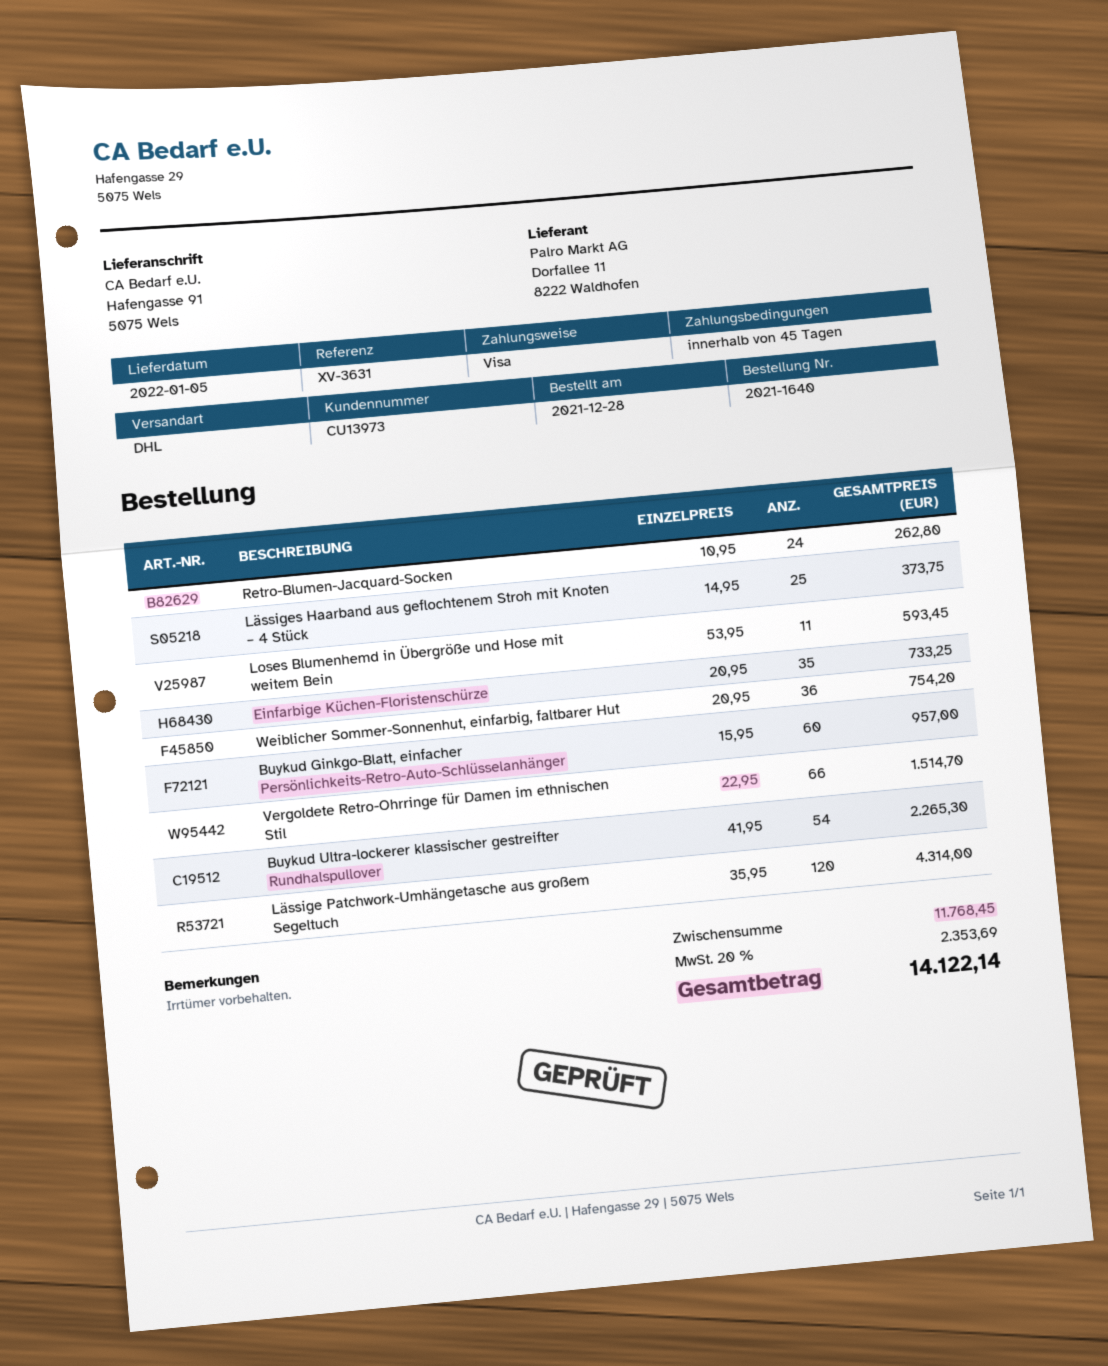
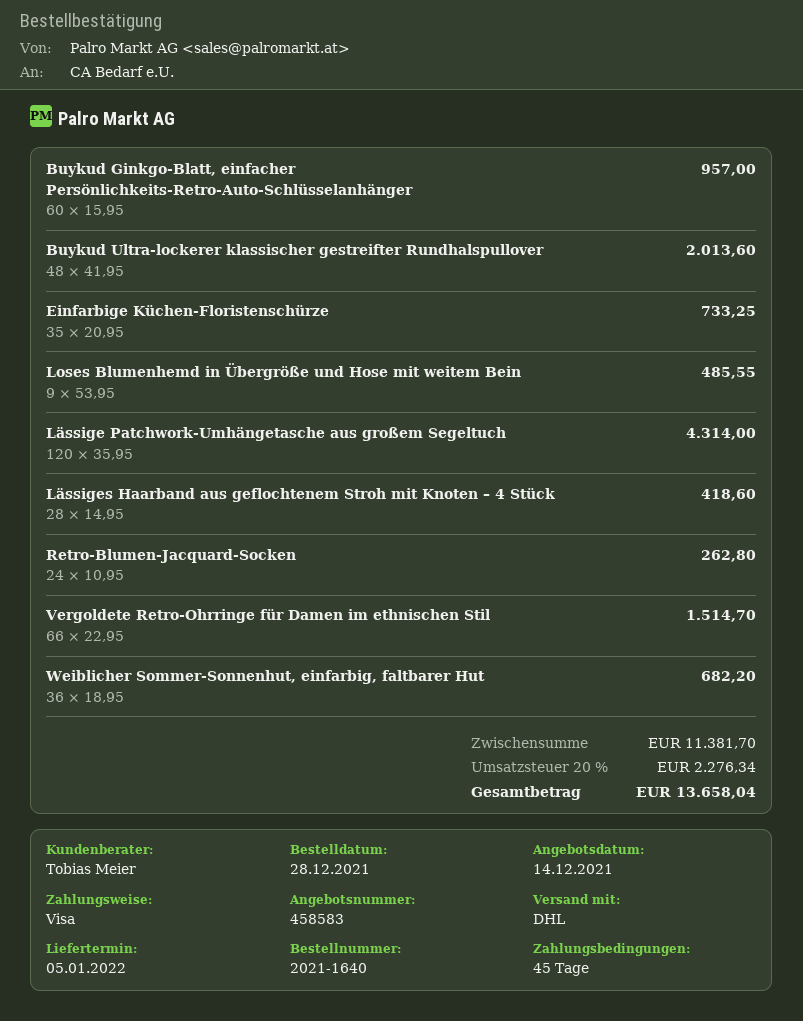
Lässiges Haarband aus geflochtenem Stroh mit Knoten – 4 Stück: 25 x 14.95 = 373.75 -> 28 x 14.95 = 418.60
Loses Blumenhemd in Übergröße und Hose mit weitem Bein: 11 x 53.95 = 593.45 -> 9 x 53.95 = 485.55
Weiblicher Sommer-Sonnenhut, einfarbig, faltbarer Hut: 36 x 20.95 = 754.20 -> 36 x 18.95 = 682.20
Buykud Ultra-lockerer klassischer gestreifter Rundhalspullover: 54 x 41.95 = 2265.30 -> 48 x 41.95 = 2013.60
subtotal: 11768.45 -> 11381.70
tax: 20% = 2353.69 -> 20% = 2276.34
total: 14122.14 -> 13658.04

